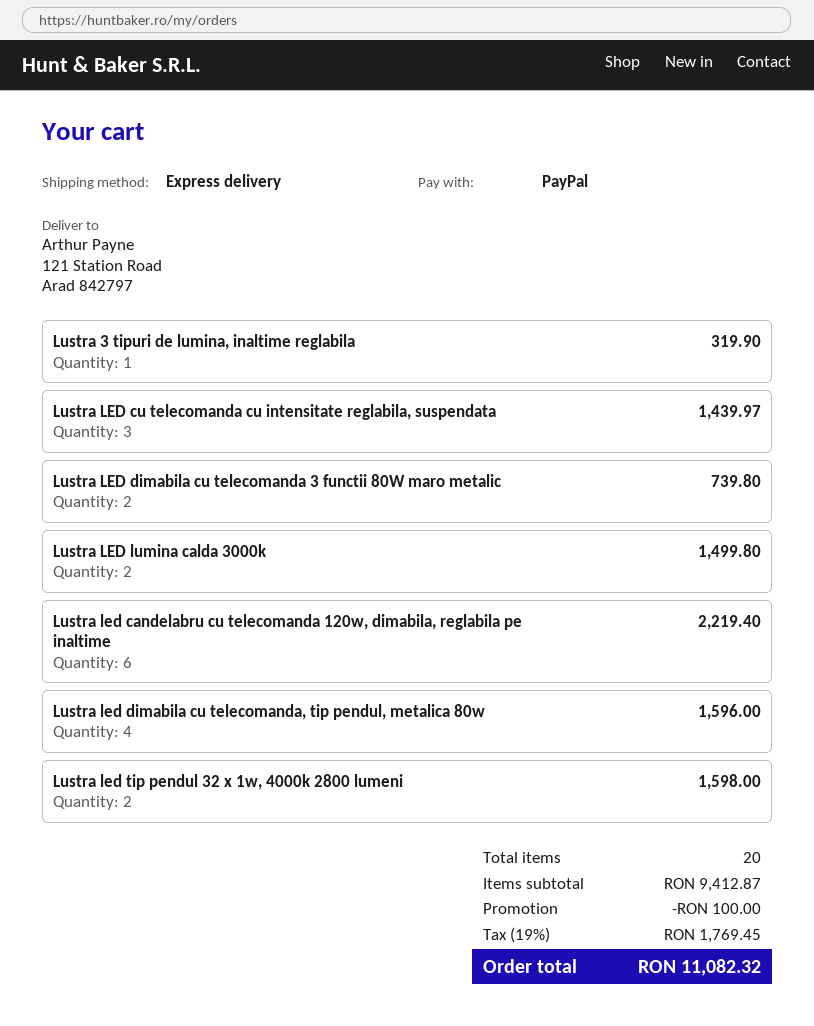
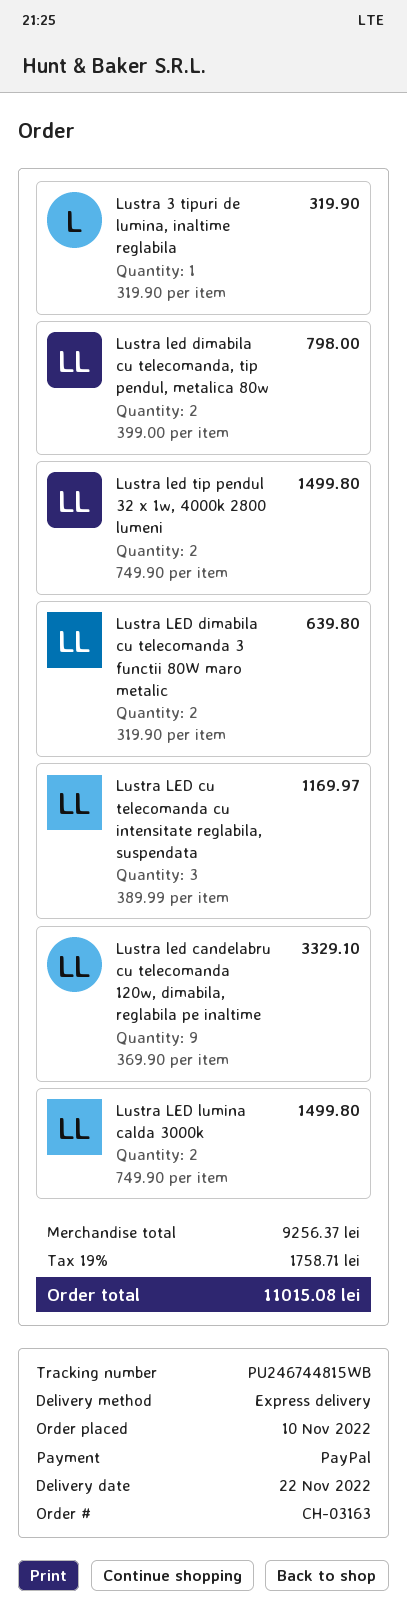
Lustra LED cu telecomanda cu intensitate reglabila, suspendata: 3 for 1439.97 -> 3 for 1169.97
Lustra LED dimabila cu telecomanda 3 functii 80W maro metalic: 2 for 739.80 -> 2 for 639.80
Lustra led candelabru cu telecomanda 120w, dimabila, reglabila pe inaltime: 6 for 2219.40 -> 9 for 3329.10
Lustra led dimabila cu telecomanda, tip pendul, metalica 80w: 4 for 1596.00 -> 2 for 798.00
Lustra led tip pendul 32 x 1w, 4000k 2800 lumeni: 2 for 1598.00 -> 2 for 1499.80
subtotal: 9412.87 -> 9256.37
discount: 100.00 -> none
tax: 19% = 1769.45 -> 19% = 1758.71
total: 11082.32 -> 11015.08

